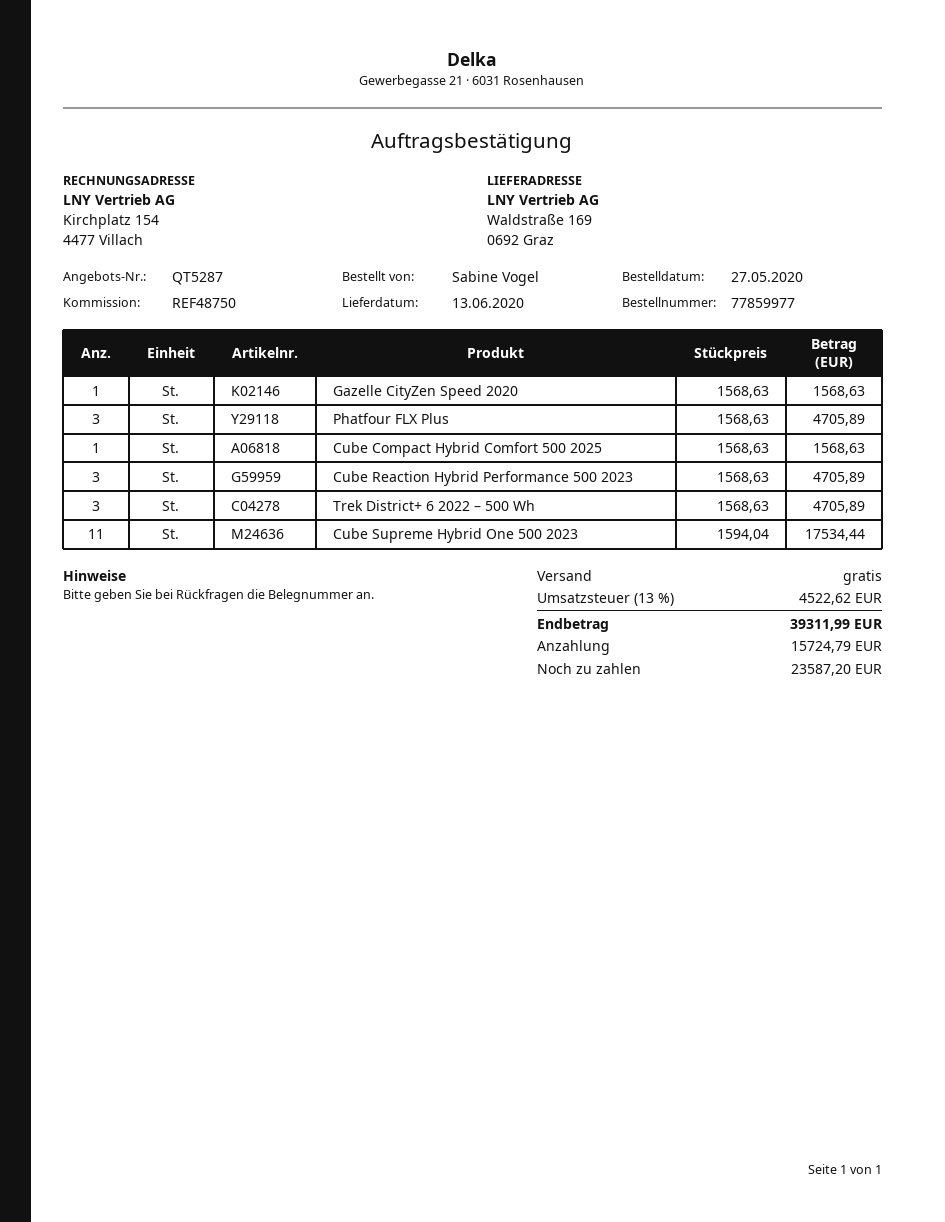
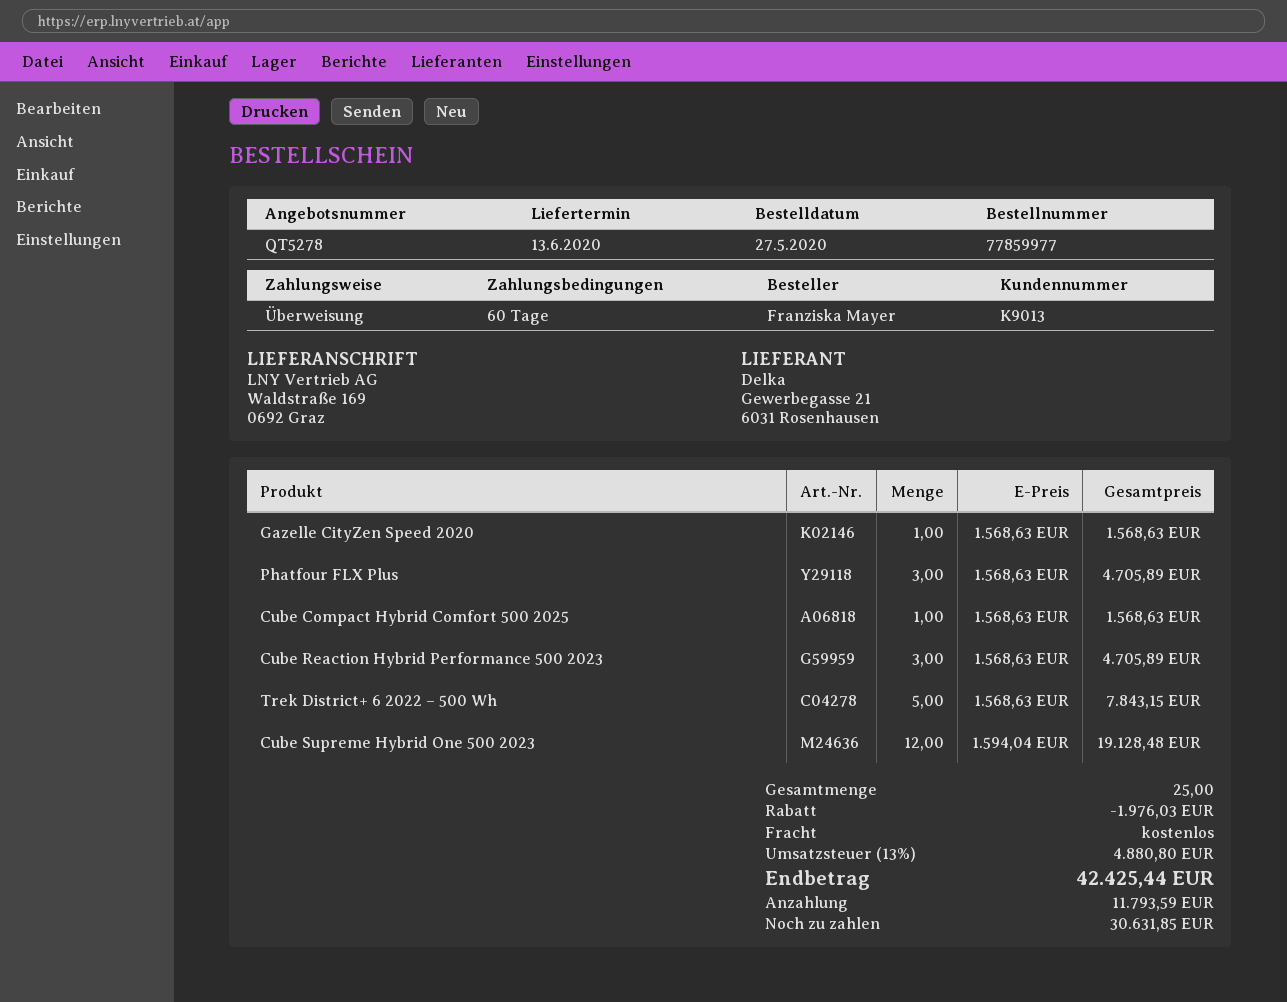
quote number: QT5287 -> QT5278
ordered by: Sabine Vogel -> Franziska Mayer
Trek District+ 6 2022 – 500 Wh: 3 x 1568.63 = 4705.89 -> 5 x 1568.63 = 7843.15
Cube Supreme Hybrid One 500 2023: 11 x 1594.04 = 17534.44 -> 12 x 1594.04 = 19128.48
discount: none -> 1976.03
tax: 13% = 4522.62 -> 13% = 4880.80
total: 39311.99 -> 42425.44
deposit: 15724.79 -> 11793.59
balance: 23587.20 -> 30631.85

